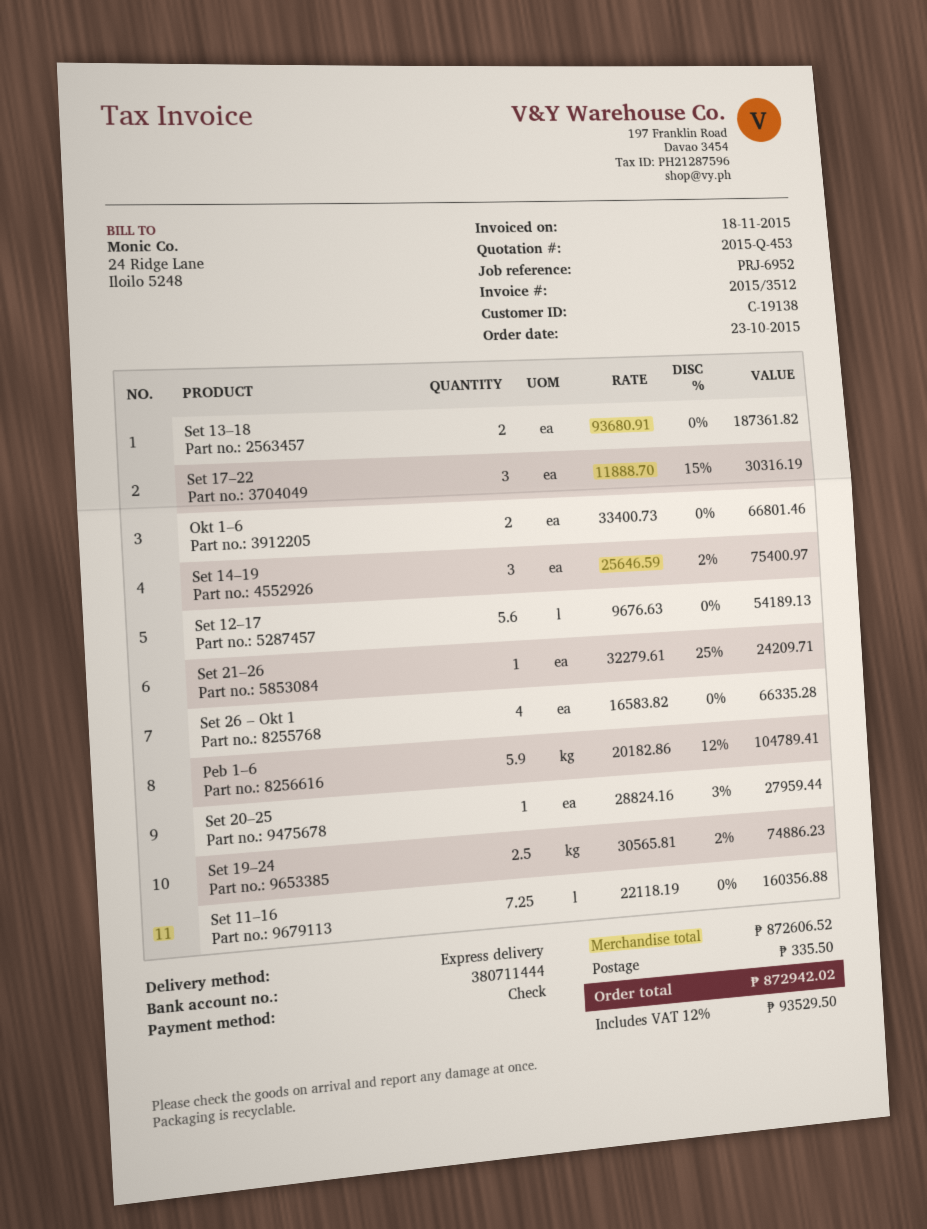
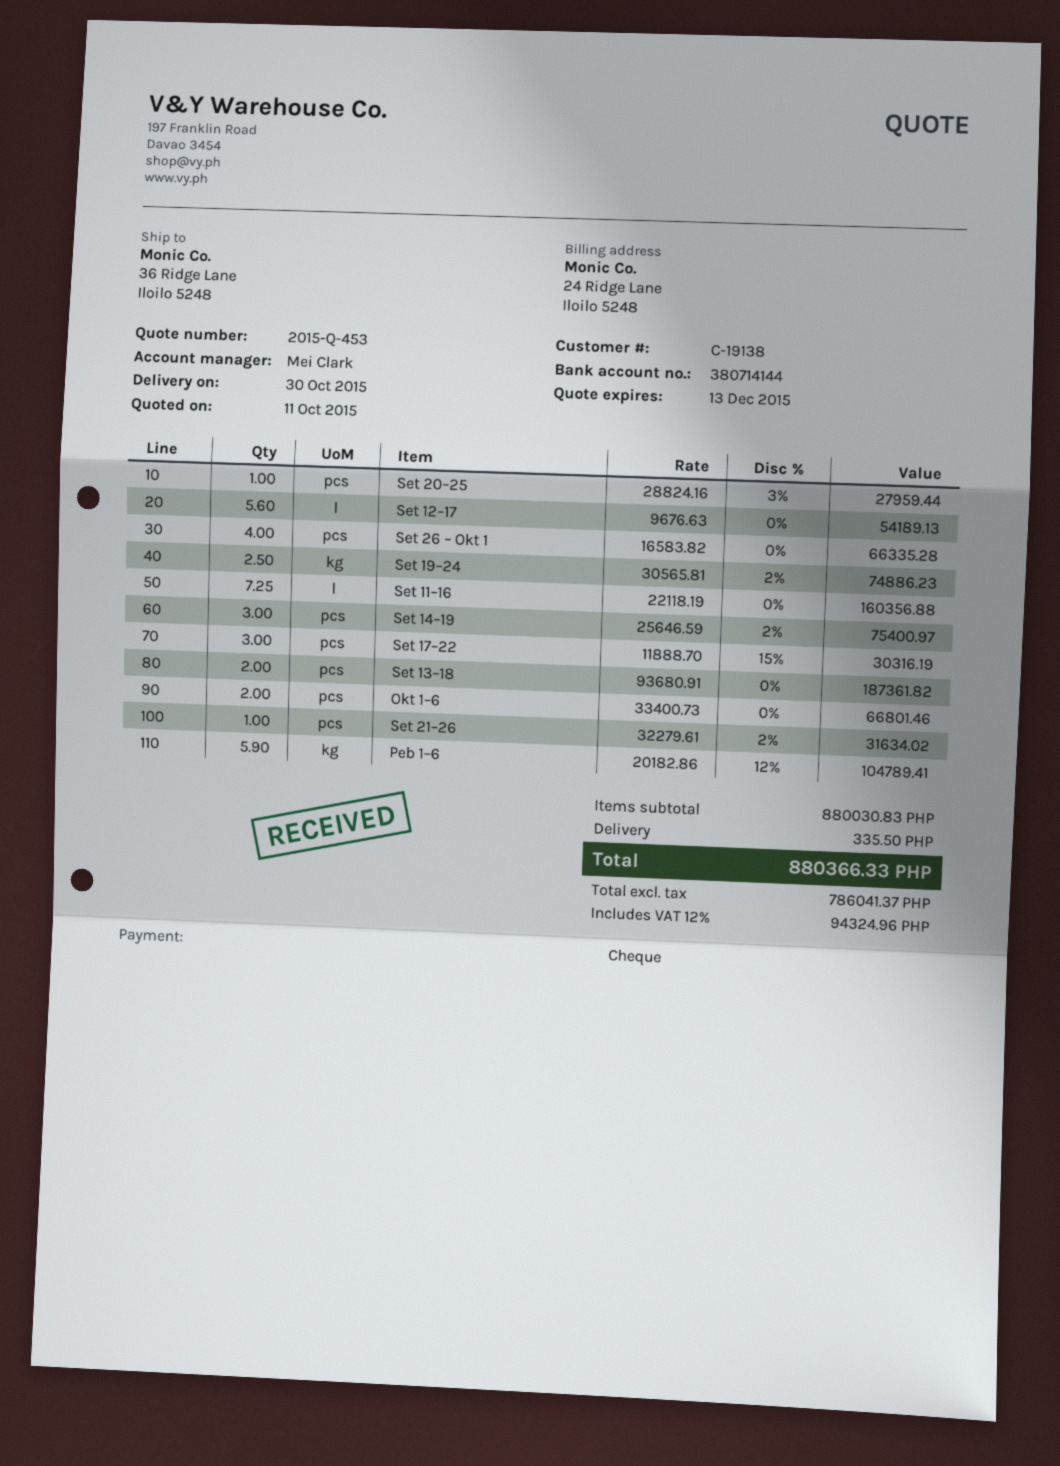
bank account: 380711444 -> 380714144
Set 21–26: 1 x 32279.61 - 25% = 24209.71 -> 1 x 32279.61 - 2% = 31634.02
subtotal: 872606.52 -> 880030.83
tax: 12% = 93529.50 -> 12% = 94324.96
total: 872942.02 -> 880366.33

